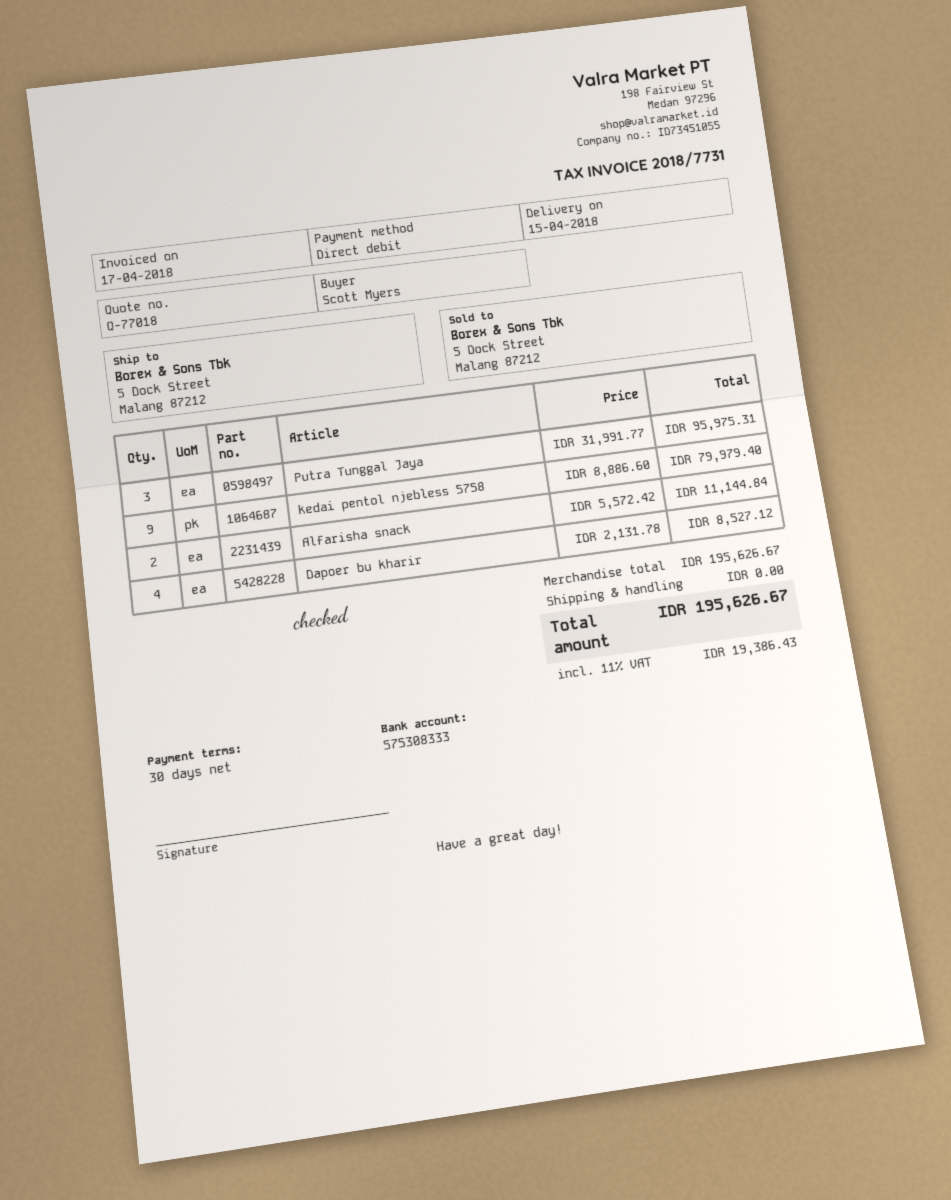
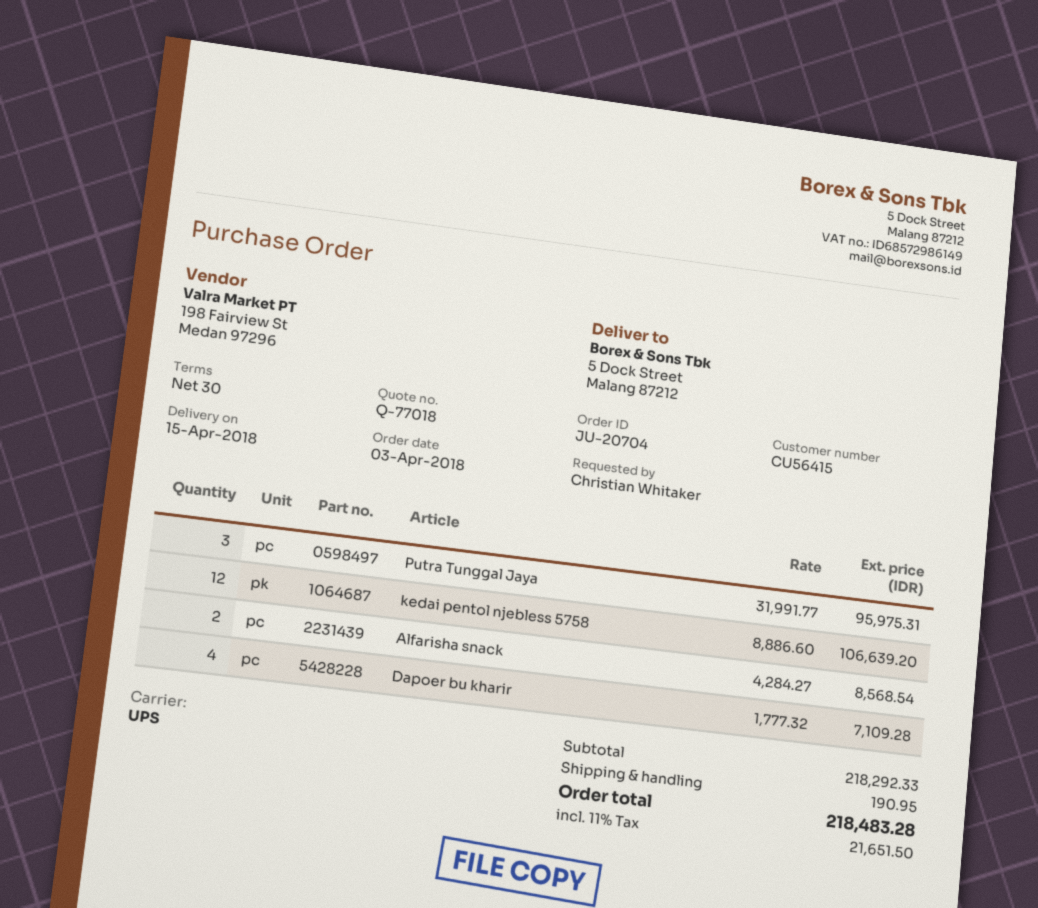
ordered by: Scott Myers -> Christian Whitaker
kedai pentol njebless 5758: 9 x 8886.60 = 79979.40 -> 12 x 8886.60 = 106639.20
Alfarisha snack: 2 x 5572.42 = 11144.84 -> 2 x 4284.27 = 8568.54
Dapoer bu kharir: 4 x 2131.78 = 8527.12 -> 4 x 1777.32 = 7109.28
subtotal: 195626.67 -> 218292.33
shipping: 0.00 -> 190.95
tax: 11% = 19386.43 -> 11% = 21651.50
total: 195626.67 -> 218483.28

